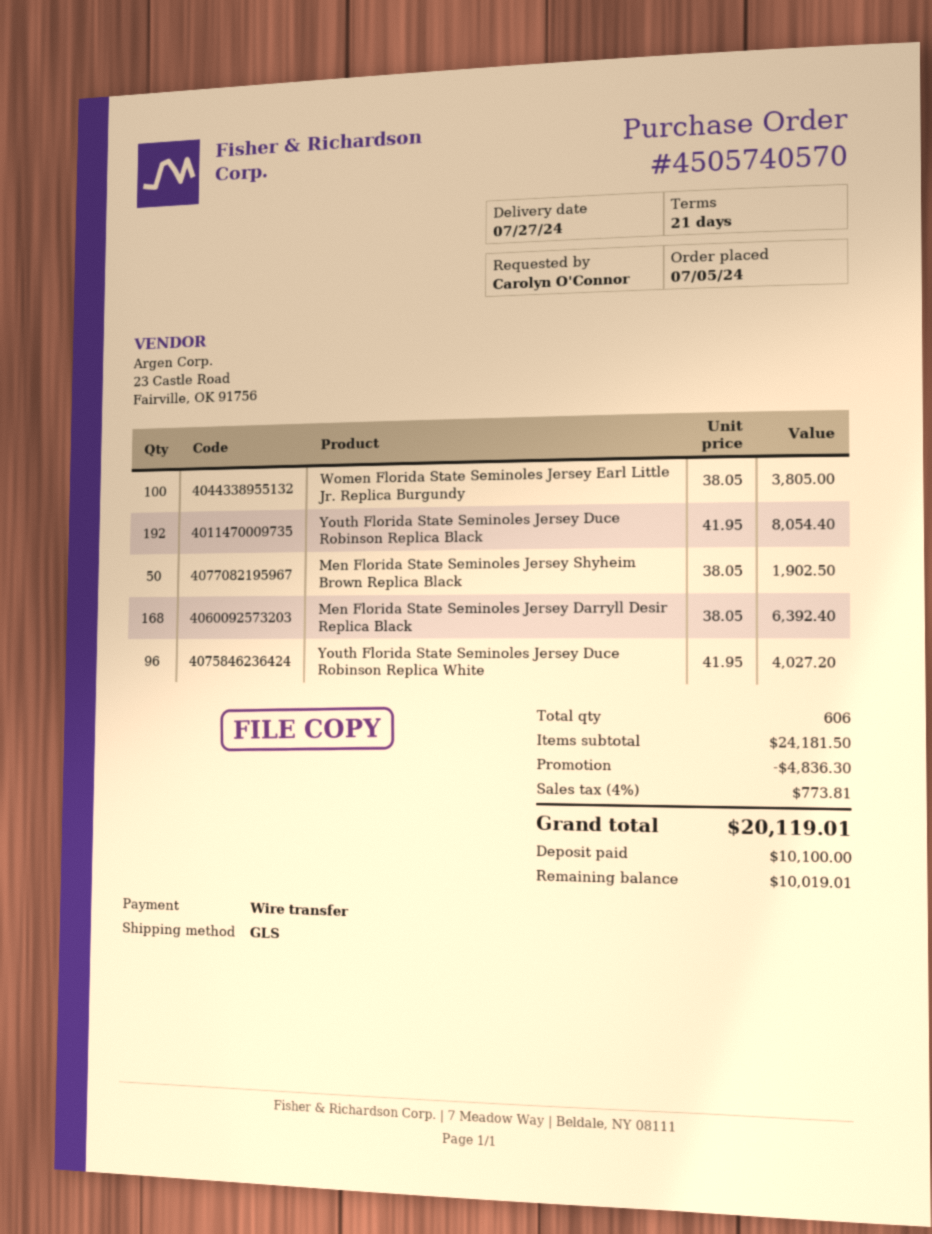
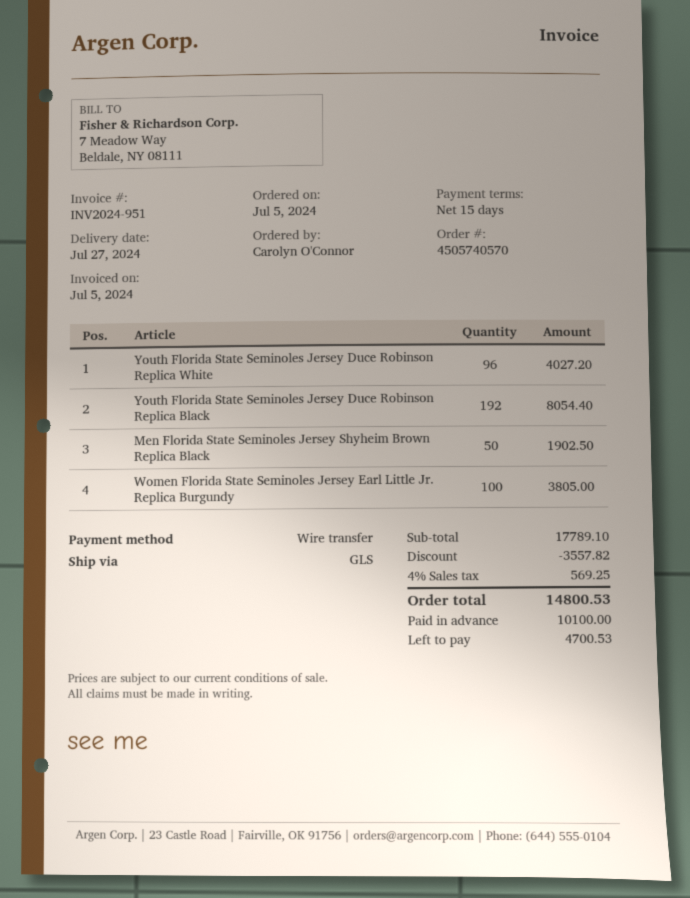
payment terms: 21 days -> 15 days
Men Florida State Seminoles Jersey Darryll Desir Replica Black: 168 for 6392.40 -> none
subtotal: 24181.50 -> 17789.10
discount: 4836.30 -> 3557.82
tax: 4% = 773.81 -> 4% = 569.25
total: 20119.01 -> 14800.53
balance: 10019.01 -> 4700.53

